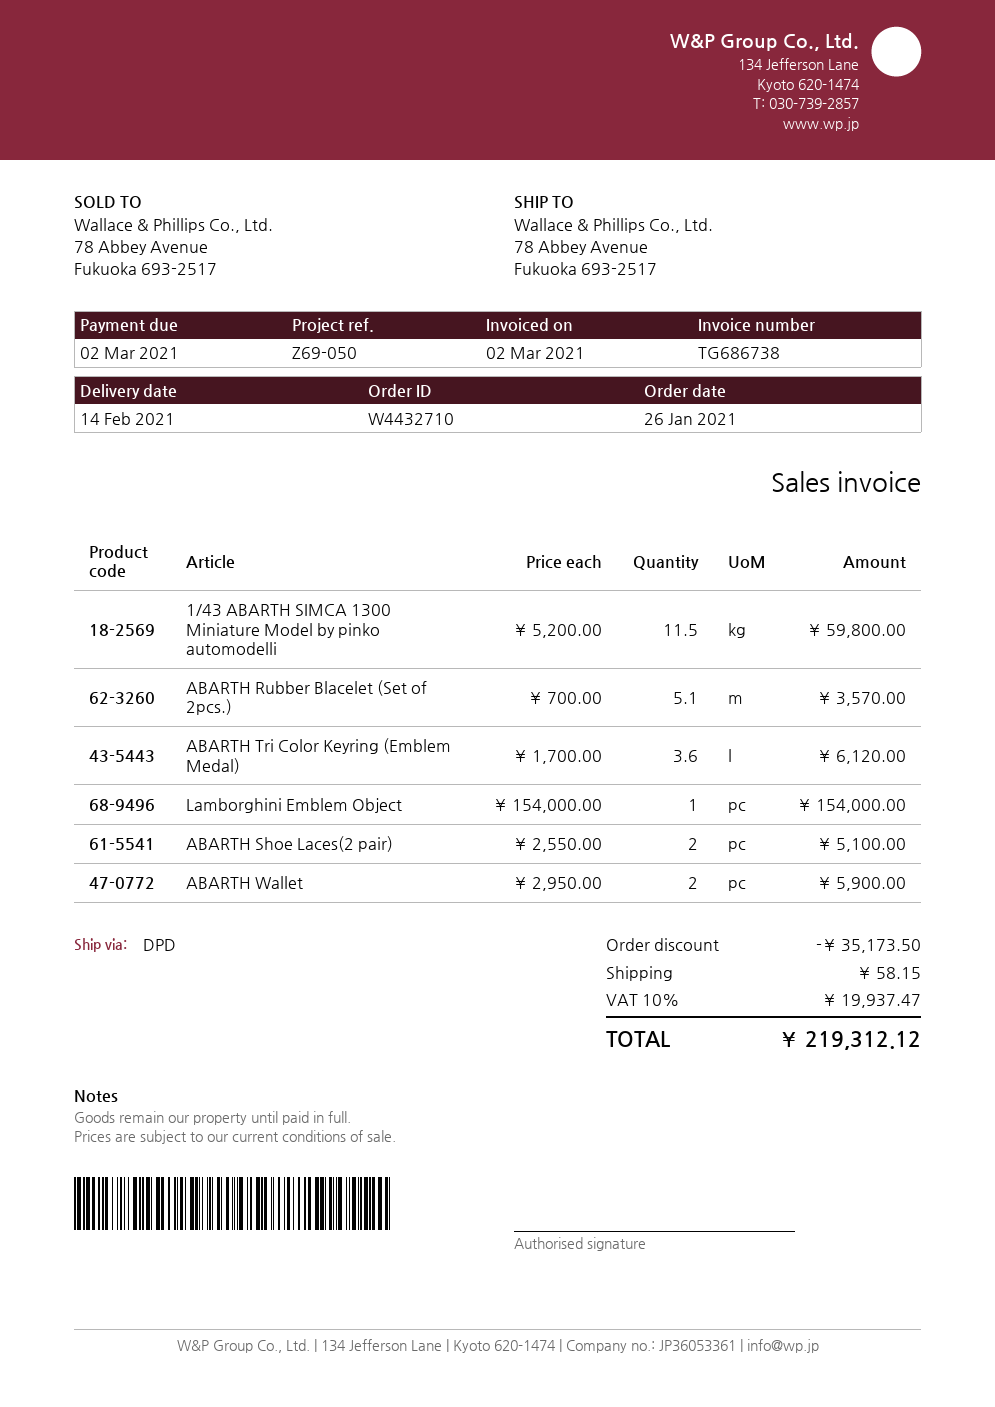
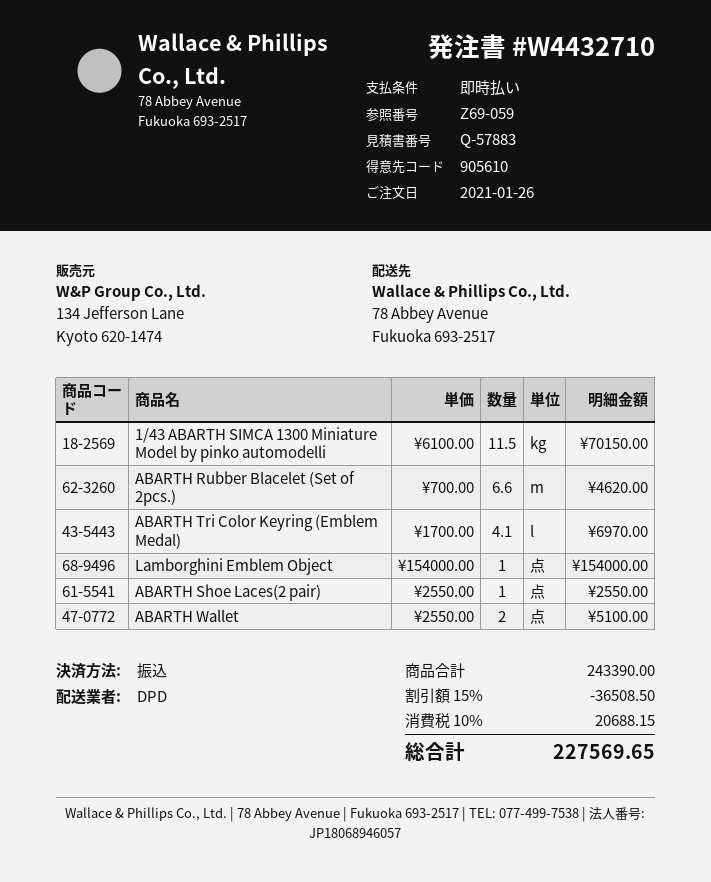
reference: Z69-050 -> Z69-059
1/43 ABARTH SIMCA 1300 Miniature Model by pinko automodelli: 11.5 x 5200.00 = 59800.00 -> 11.5 x 6100.00 = 70150.00
ABARTH Rubber Blacelet (Set of 2pcs.): 5.1 x 700.00 = 3570.00 -> 6.6 x 700.00 = 4620.00
ABARTH Tri Color Keyring (Emblem Medal): 3.6 x 1700.00 = 6120.00 -> 4.1 x 1700.00 = 6970.00
ABARTH Shoe Laces(2 pair): 2 x 2550.00 = 5100.00 -> 1 x 2550.00 = 2550.00
ABARTH Wallet: 2 x 2950.00 = 5900.00 -> 2 x 2550.00 = 5100.00
discount: 35173.50 -> 36508.50
shipping: 58.15 -> none
tax: 10% = 19937.47 -> 10% = 20688.15
total: 219312.12 -> 227569.65

